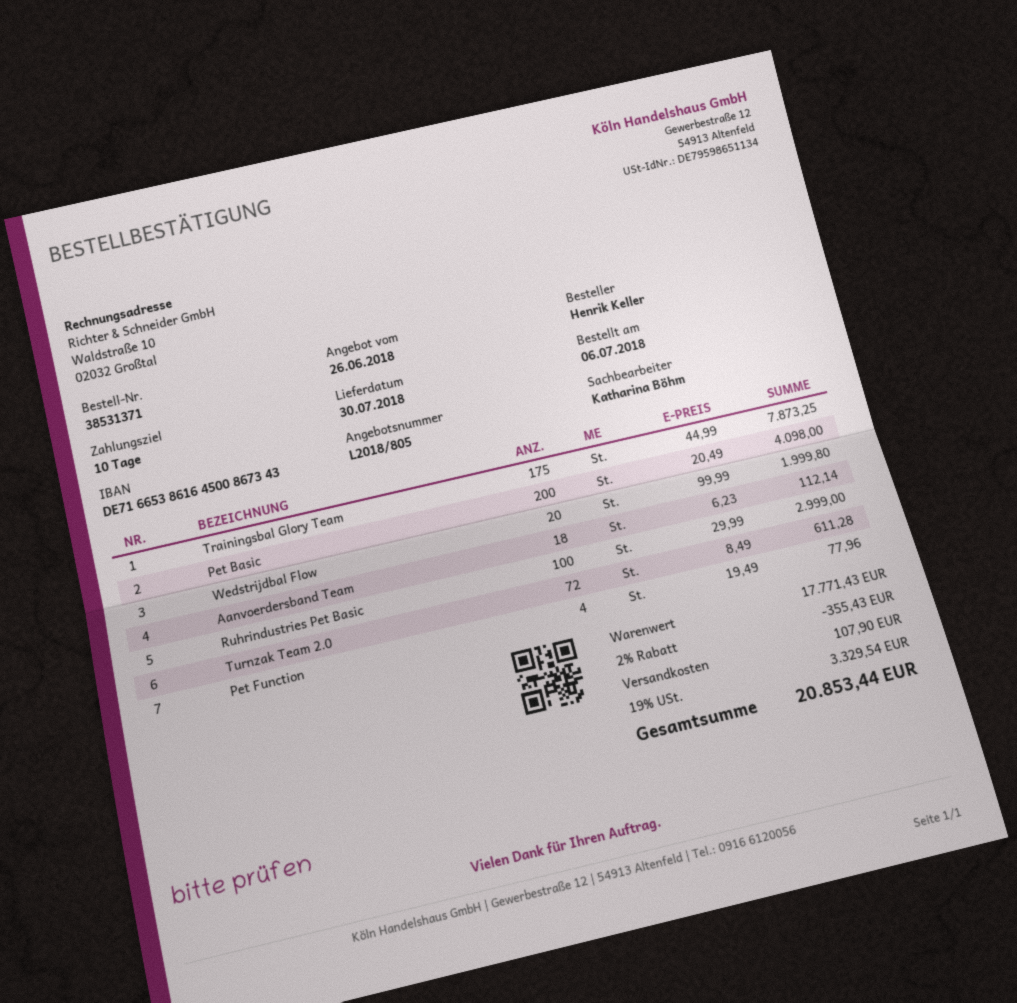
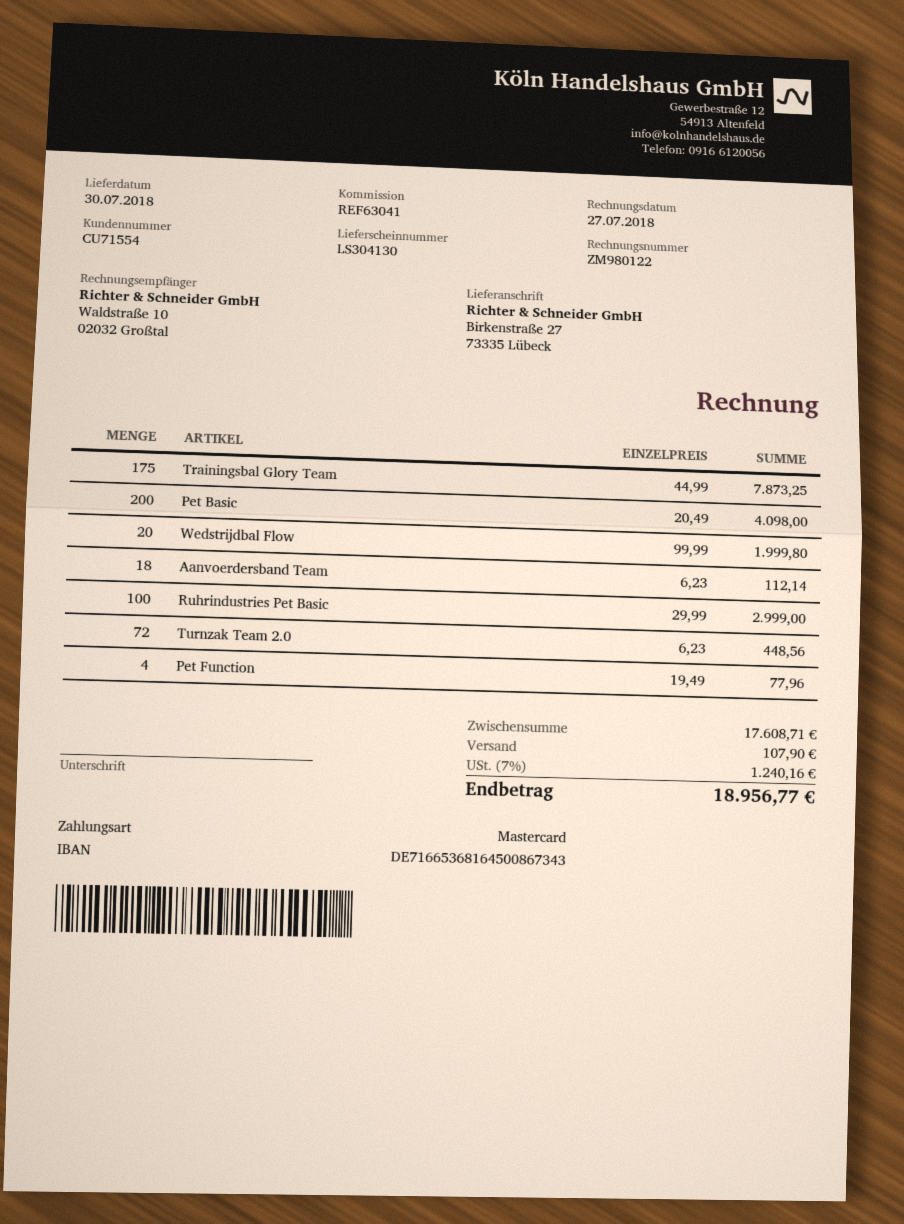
bank account: DE71665386164500867343 -> DE71665368164500867343
Turnzak Team 2.0: 72 x 8.49 = 611.28 -> 72 x 6.23 = 448.56
subtotal: 17771.43 -> 17608.71
discount: 2% = 355.43 -> none
tax: 19% = 3329.54 -> 7% = 1240.16
total: 20853.44 -> 18956.77

